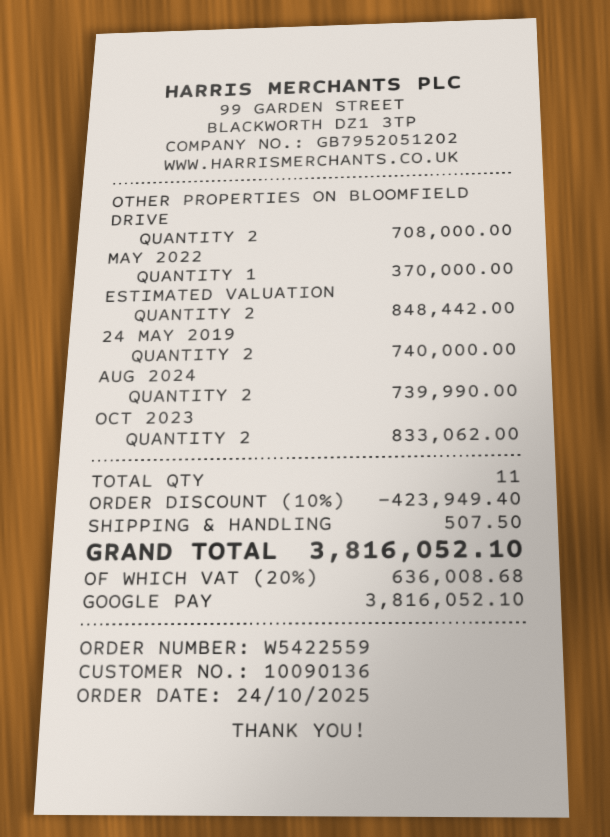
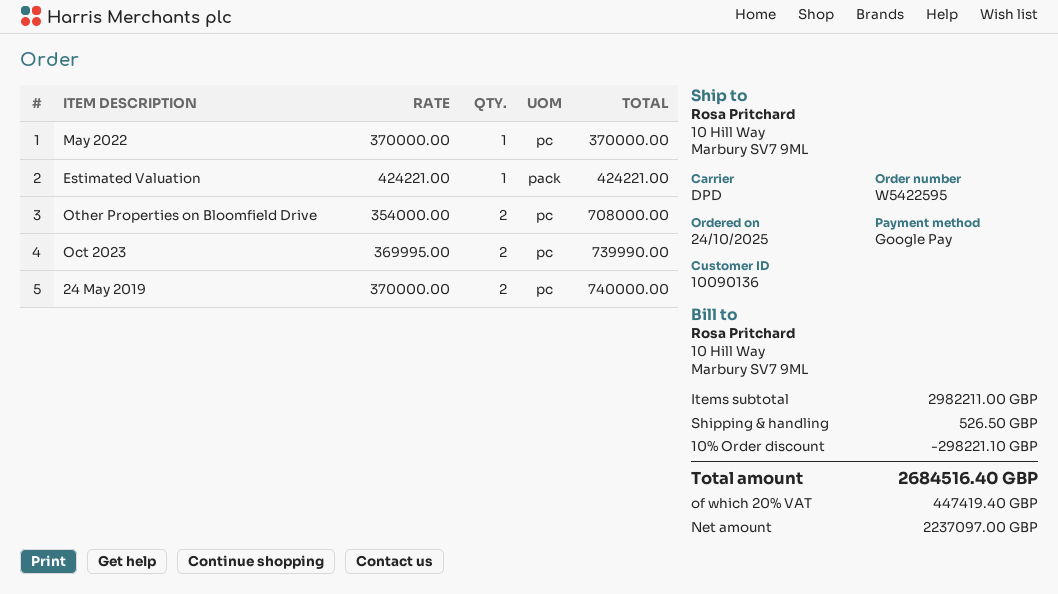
order number: W5422559 -> W5422595
ESTIMATED VALUATION: 2 for 848442.00 -> 1 for 424221.00
AUG 2024: 2 for 739990.00 -> none
OCT 2023: 2 for 833062.00 -> 2 for 739990.00
discount: 10% = 423949.40 -> 10% = 298221.10
shipping: 507.50 -> 526.50
tax: 20% = 636008.68 -> 20% = 447419.40
total: 3816052.10 -> 2684516.40

